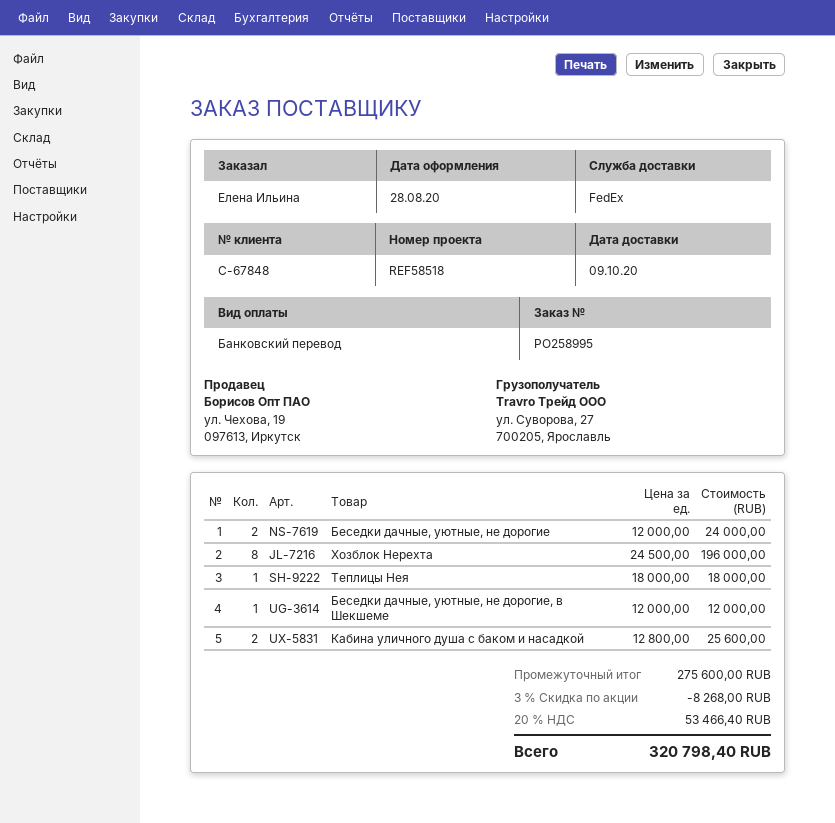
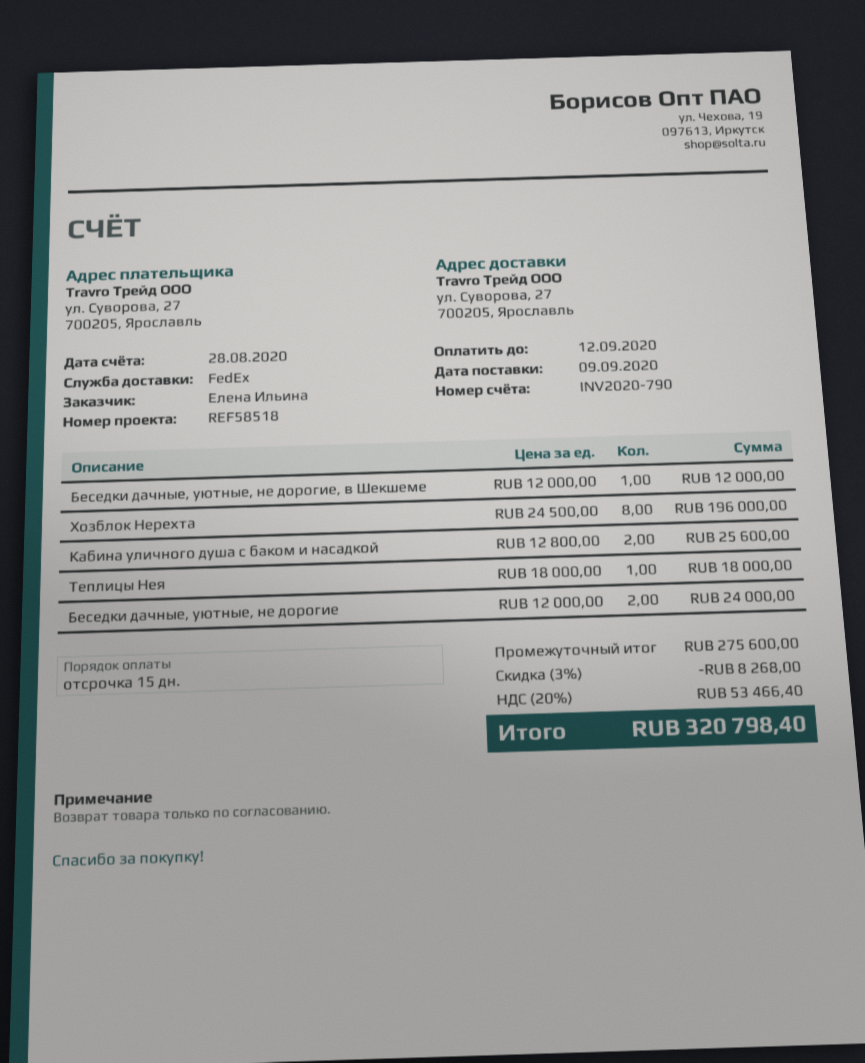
delivery date: 2020-10-09 -> 2020-09-09

